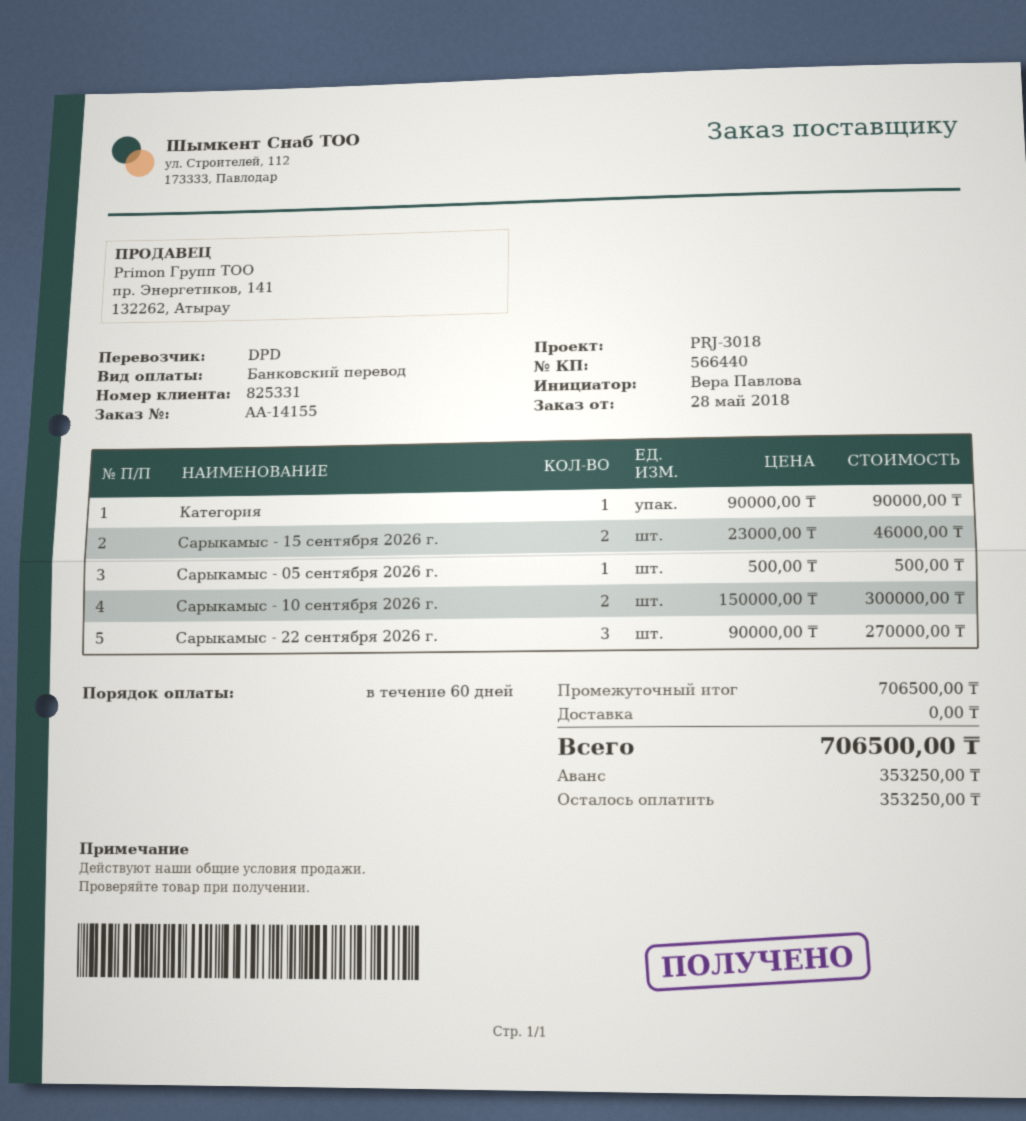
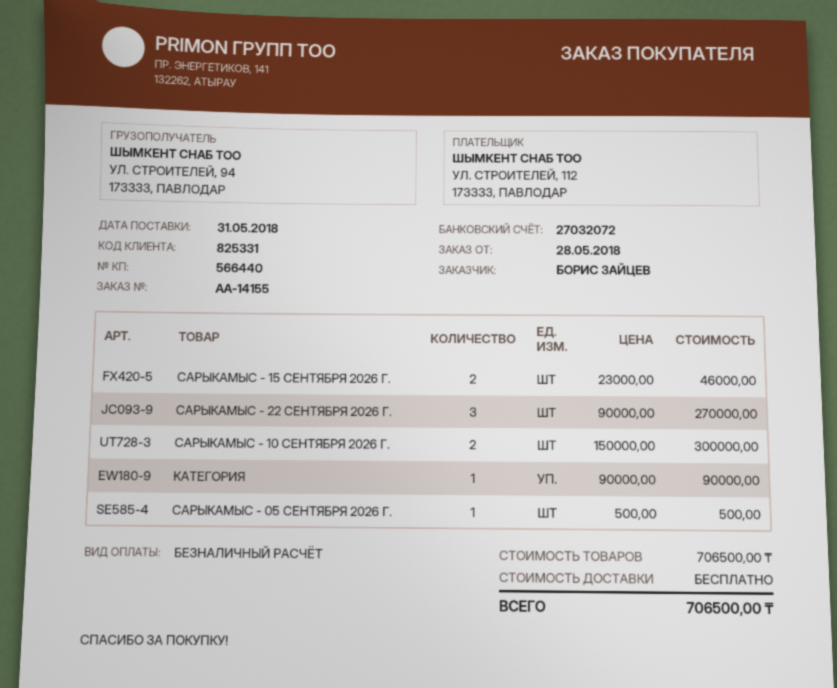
ordered by: Вера Павлова -> БОРИС ЗАЙЦЕВ

